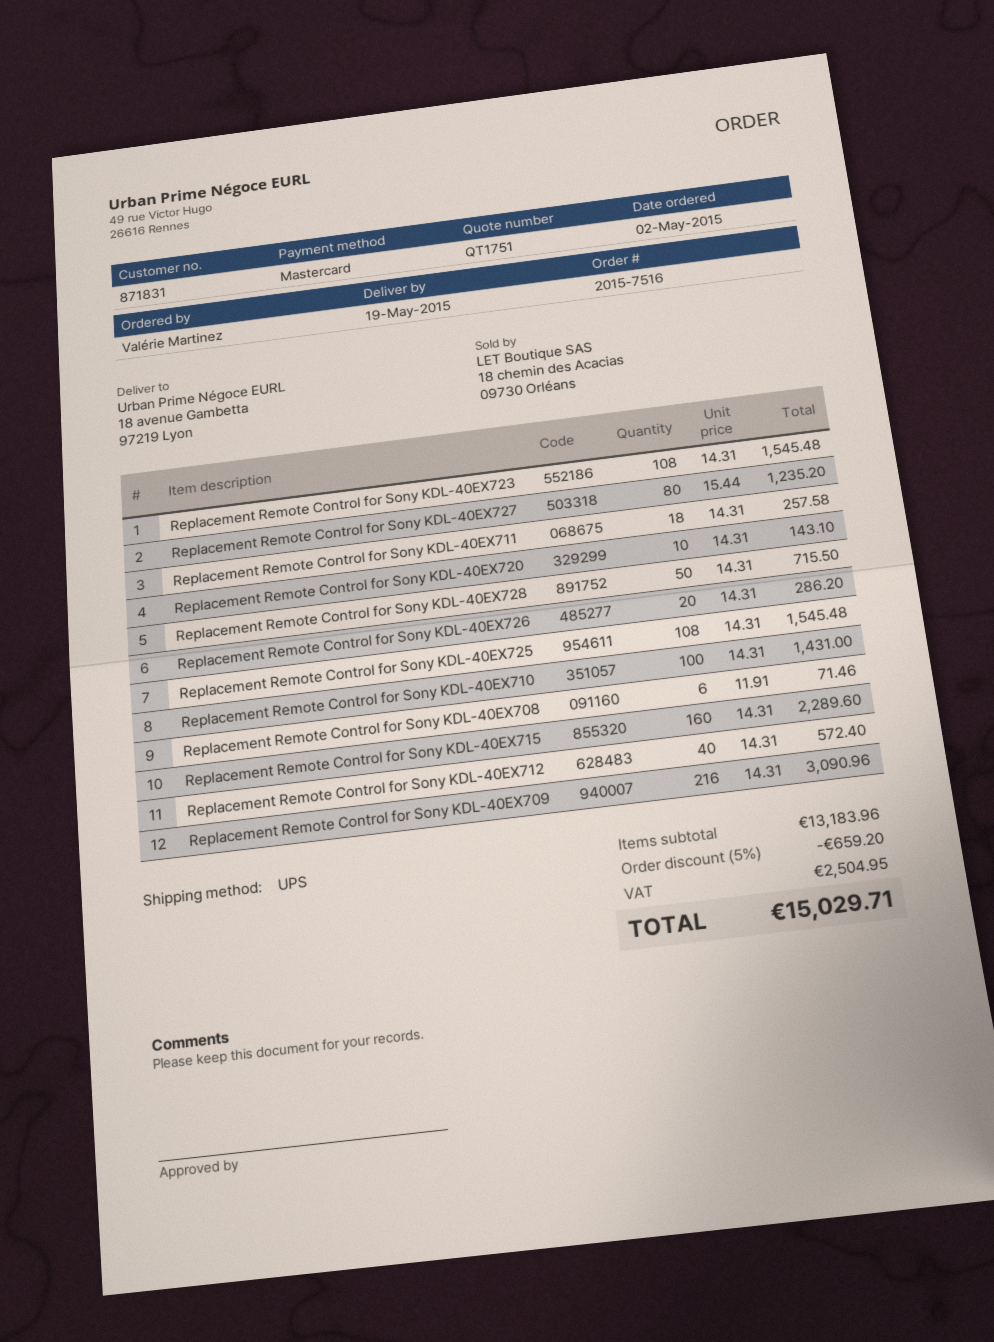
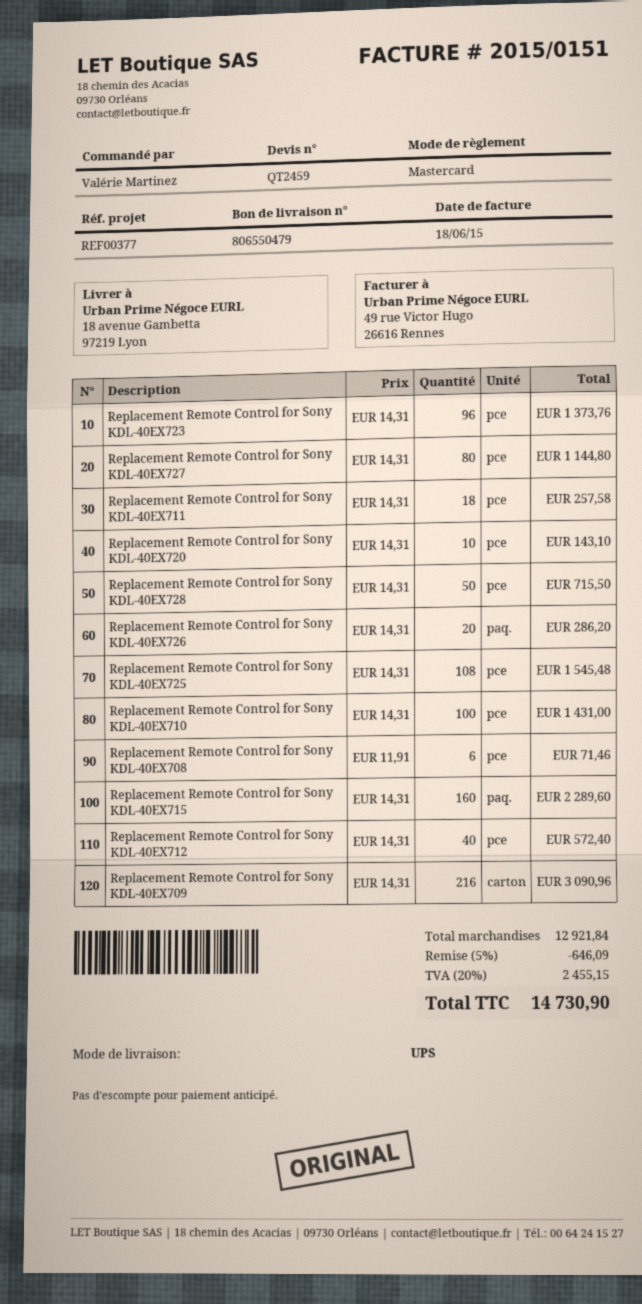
quote number: QT1751 -> QT2459
Replacement Remote Control for Sony KDL-40EX723: 108 x 14.31 = 1545.48 -> 96 x 14.31 = 1373.76
Replacement Remote Control for Sony KDL-40EX727: 80 x 15.44 = 1235.20 -> 80 x 14.31 = 1144.80
subtotal: 13183.96 -> 12921.84
discount: 5% = 659.20 -> 5% = 646.09
tax: 2504.95 -> 2455.15
total: 15029.71 -> 14730.90

